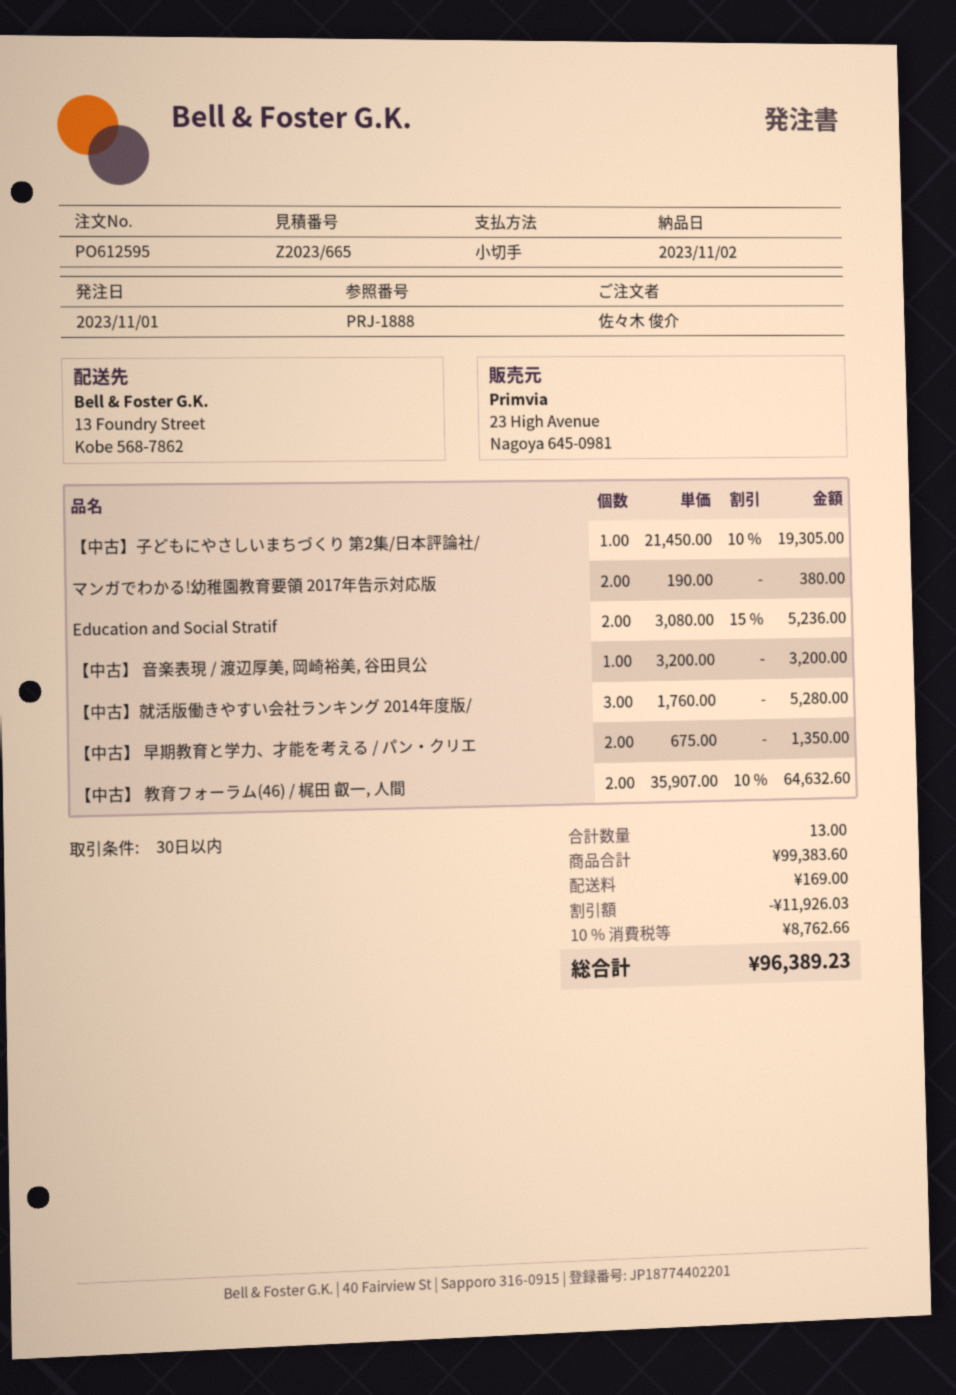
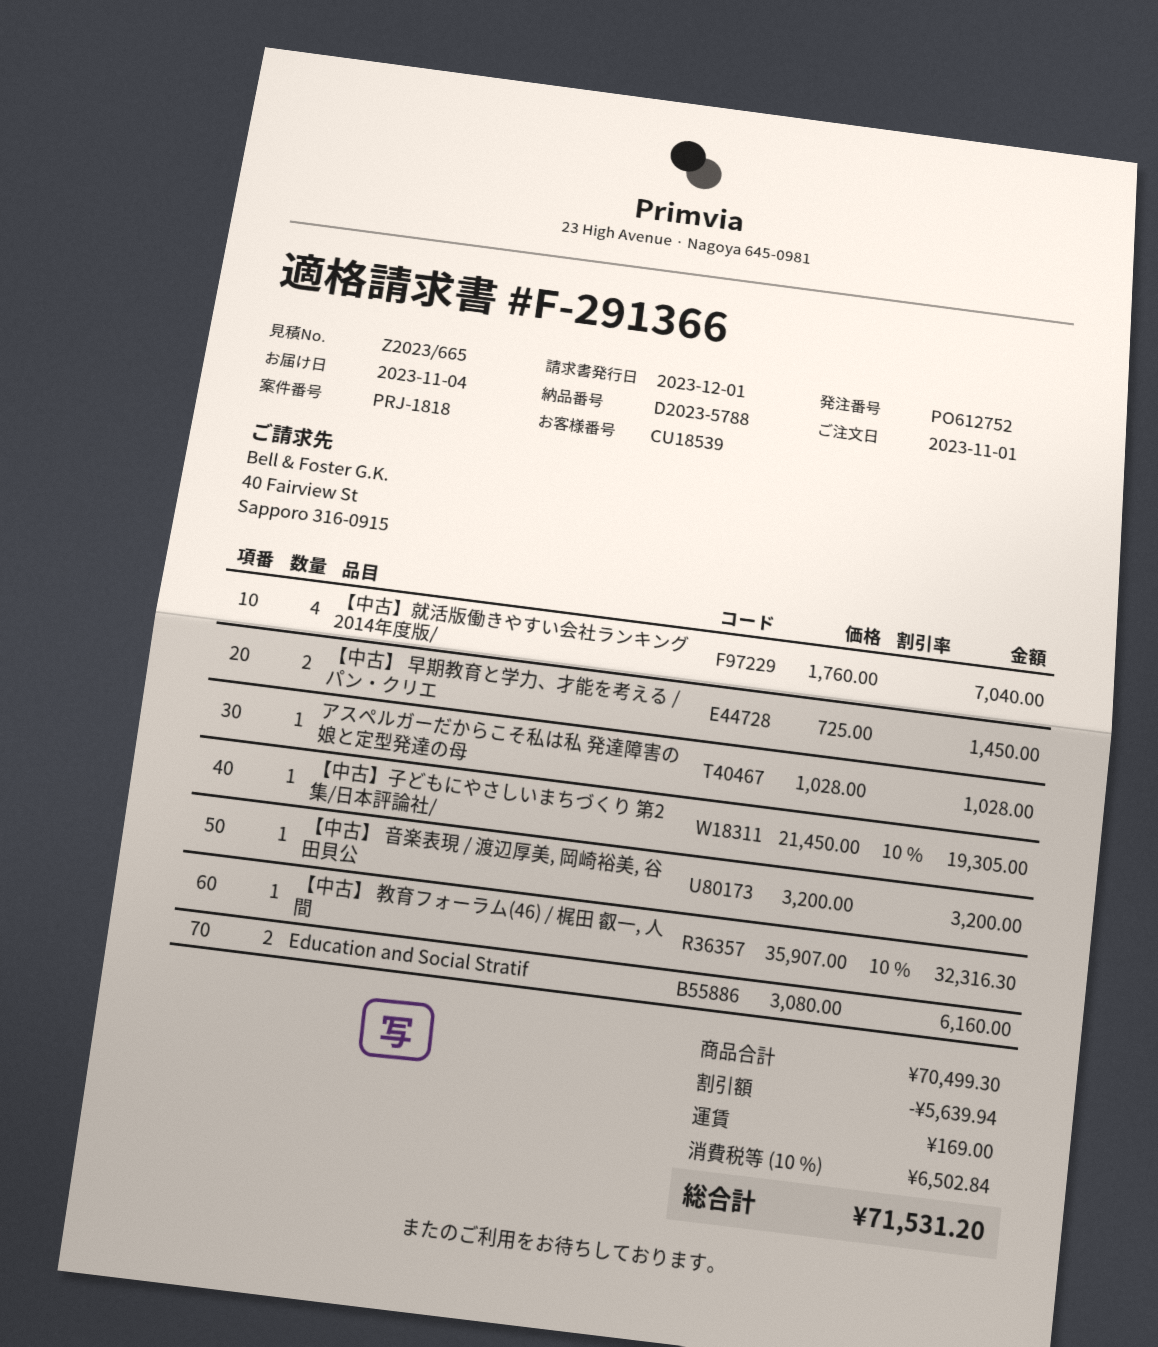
order number: PO612595 -> PO612752
delivery date: 2023-11-02 -> 2023-11-04
reference: PRJ-1888 -> PRJ-1818
マンガでわかる!幼稚園教育要領 2017年告示対応版: 2 x 190.00 = 380.00 -> none
Education and Social Stratif: 2 x 3080.00 - 15% = 5236.00 -> 2 x 3080.00 = 6160.00
【中古】就活版働きやすい会社ランキング 2014年度版/: 3 x 1760.00 = 5280.00 -> 4 x 1760.00 = 7040.00
【中古】 早期教育と学力、才能を考える / パン・クリエ: 2 x 675.00 = 1350.00 -> 2 x 725.00 = 1450.00
【中古】 教育フォーラム(46) / 梶田 叡一, 人間: 2 x 35907.00 - 10% = 64632.60 -> 1 x 35907.00 - 10% = 32316.30
アスペルガーだからこそ私は私 発達障害の娘と定型発達の母: none -> 1 x 1028.00 = 1028.00
subtotal: 99383.60 -> 70499.30
discount: 11926.03 -> 5639.94
tax: 10% = 8762.66 -> 10% = 6502.84
total: 96389.23 -> 71531.20

